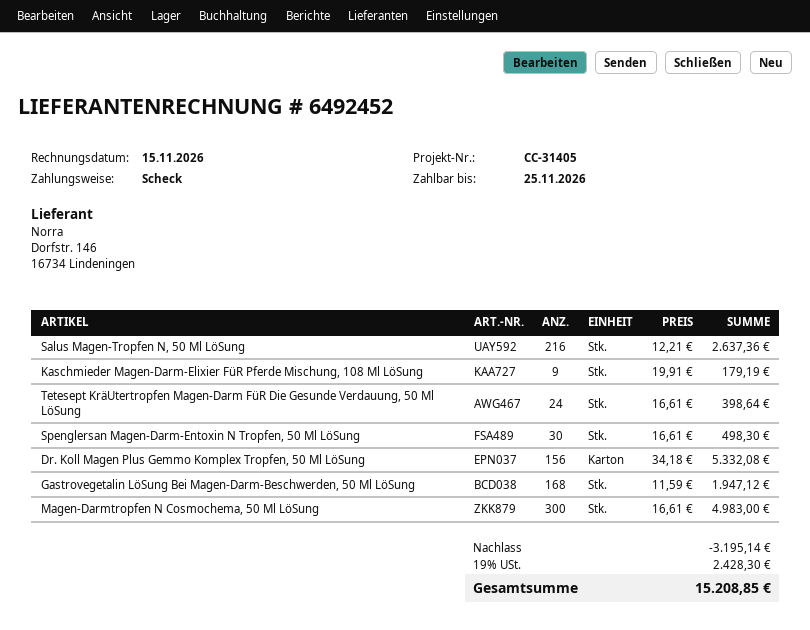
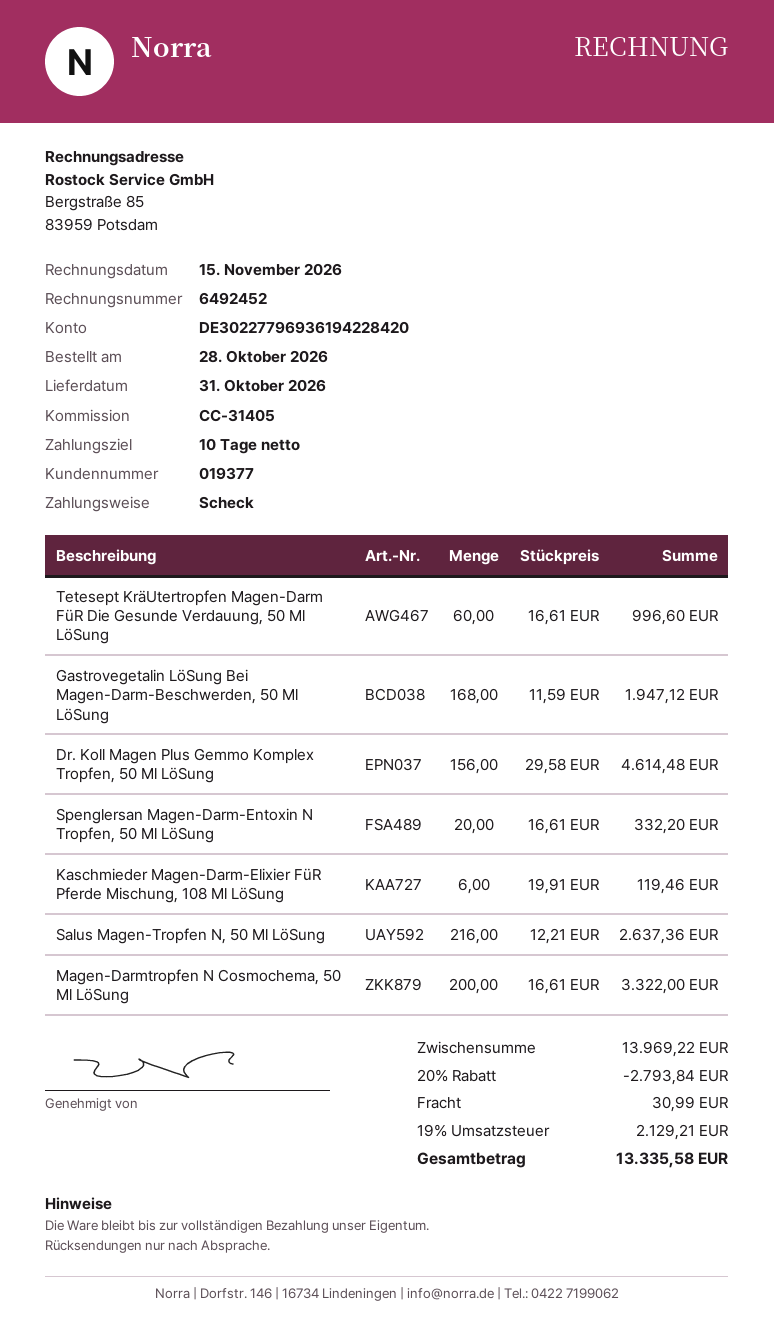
Kaschmieder Magen-Darm-Elixier FüR Pferde Mischung, 108 Ml LöSung: 9 x 19.91 = 179.19 -> 6 x 19.91 = 119.46
Tetesept KräUtertropfen Magen-Darm FüR Die Gesunde Verdauung, 50 Ml LöSung: 24 x 16.61 = 398.64 -> 60 x 16.61 = 996.60
Spenglersan Magen-Darm-Entoxin N Tropfen, 50 Ml LöSung: 30 x 16.61 = 498.30 -> 20 x 16.61 = 332.20
Dr. Koll Magen Plus Gemmo Komplex Tropfen, 50 Ml LöSung: 156 x 34.18 = 5332.08 -> 156 x 29.58 = 4614.48
Magen-Darmtropfen N Cosmochema, 50 Ml LöSung: 300 x 16.61 = 4983.00 -> 200 x 16.61 = 3322.00
discount: 3195.14 -> 2793.84
shipping: none -> 30.99
tax: 19% = 2428.30 -> 19% = 2129.21
total: 15208.85 -> 13335.58

